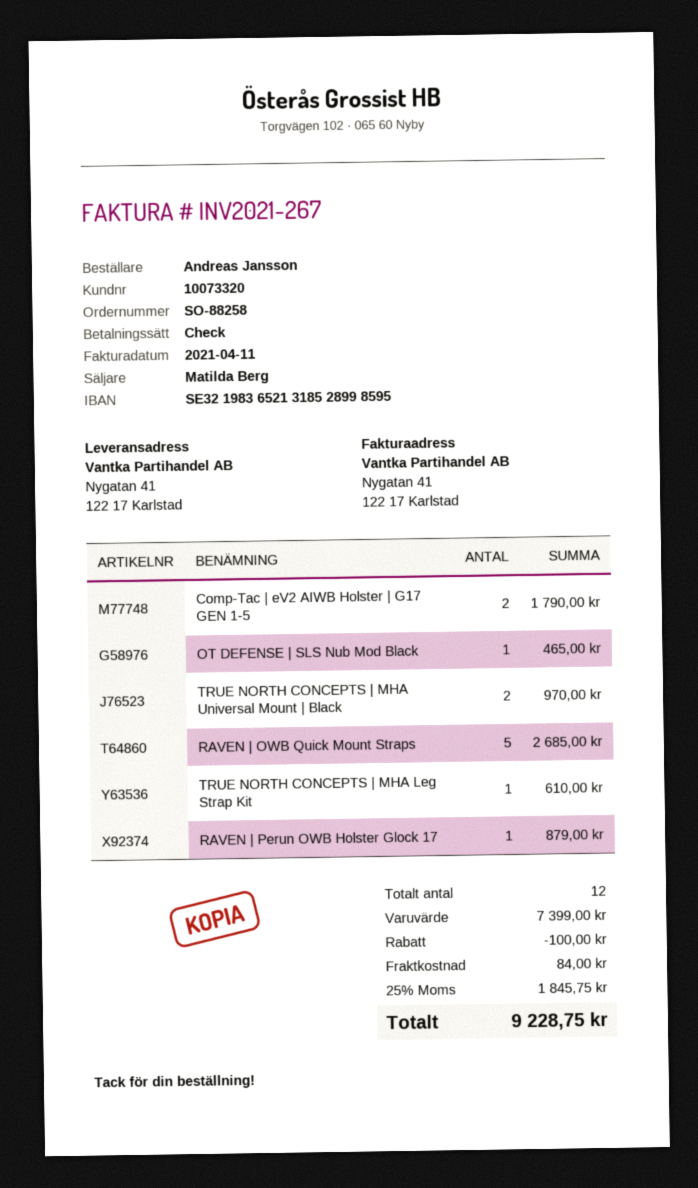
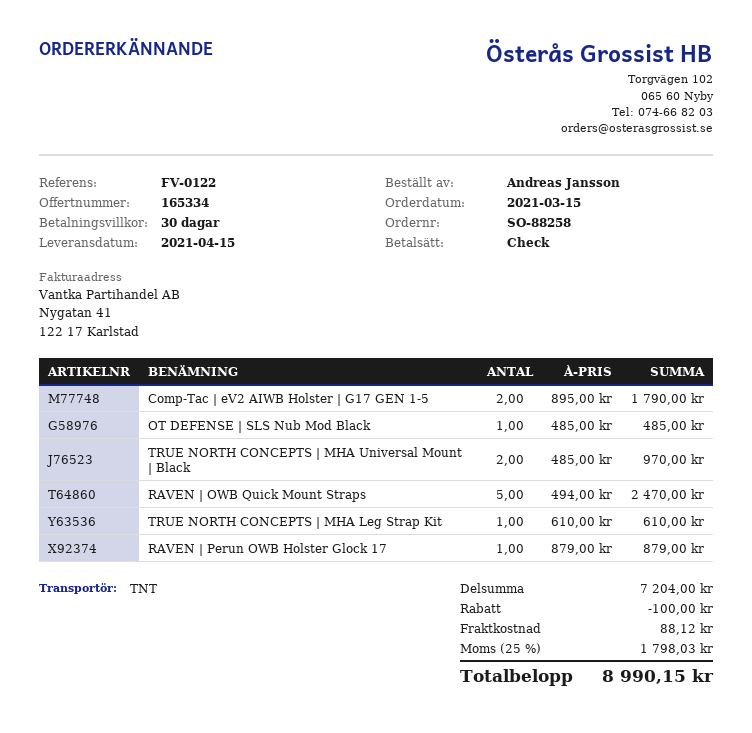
OT DEFENSE | SLS Nub Mod Black: 1 for 465.00 -> 1 for 485.00
RAVEN | OWB Quick Mount Straps: 5 for 2685.00 -> 5 for 2470.00
subtotal: 7399.00 -> 7204.00
shipping: 84.00 -> 88.12
tax: 25% = 1845.75 -> 25% = 1798.03
total: 9228.75 -> 8990.15

